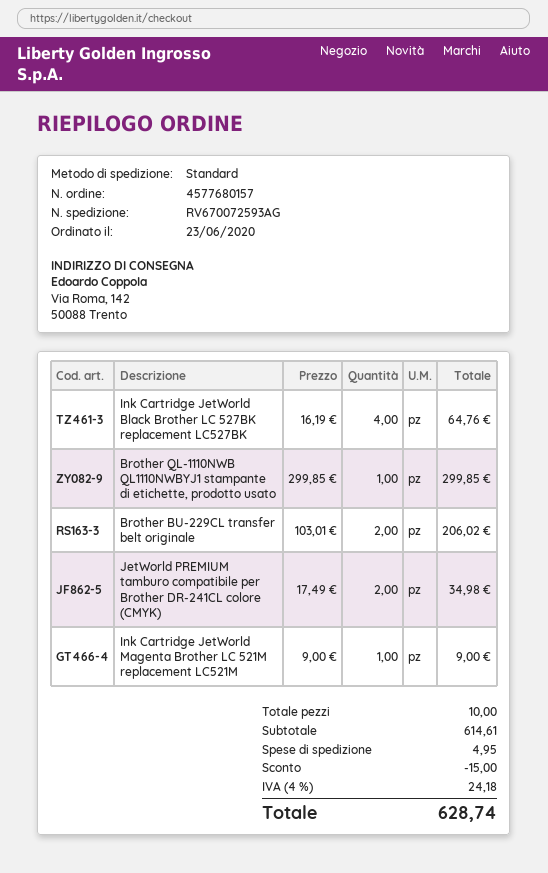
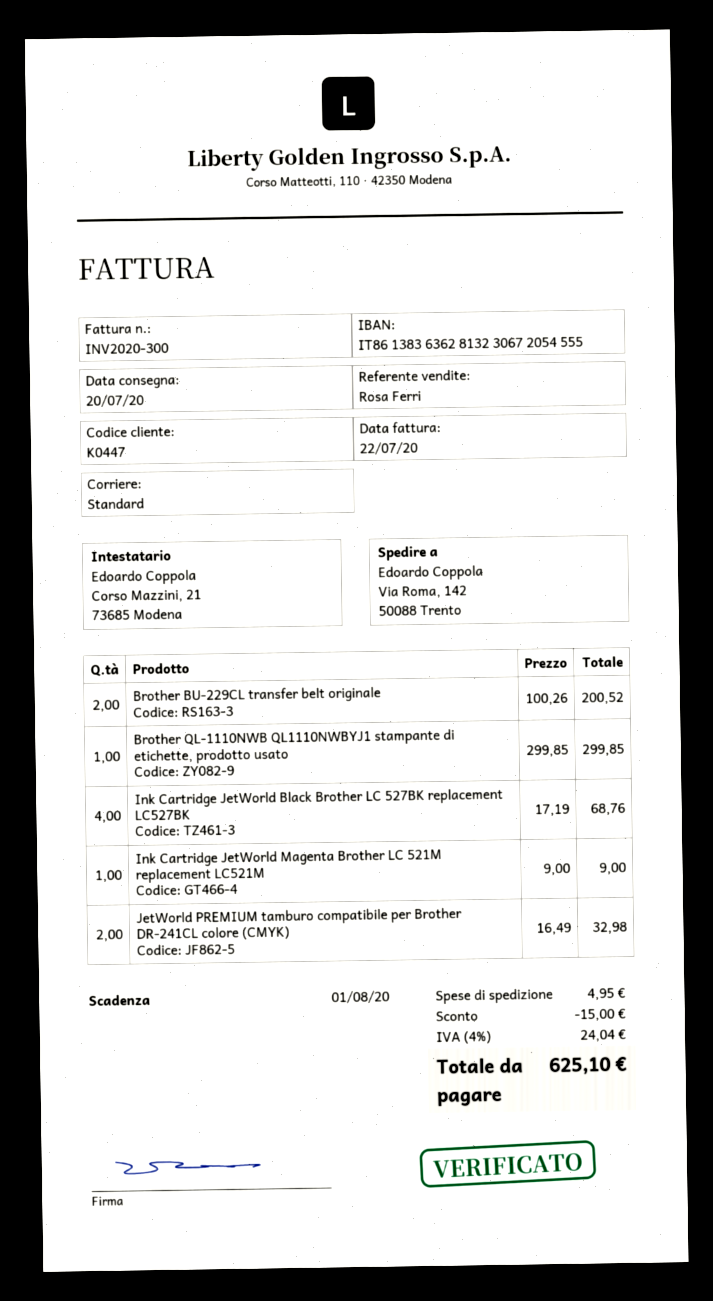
Ink Cartridge JetWorld Black Brother LC 527BK replacement LC527BK: 4 x 16.19 = 64.76 -> 4 x 17.19 = 68.76
Brother BU-229CL transfer belt originale: 2 x 103.01 = 206.02 -> 2 x 100.26 = 200.52
JetWorld PREMIUM tamburo compatibile per Brother DR-241CL colore (CMYK): 2 x 17.49 = 34.98 -> 2 x 16.49 = 32.98
tax: 4% = 24.18 -> 4% = 24.04
total: 628.74 -> 625.10

